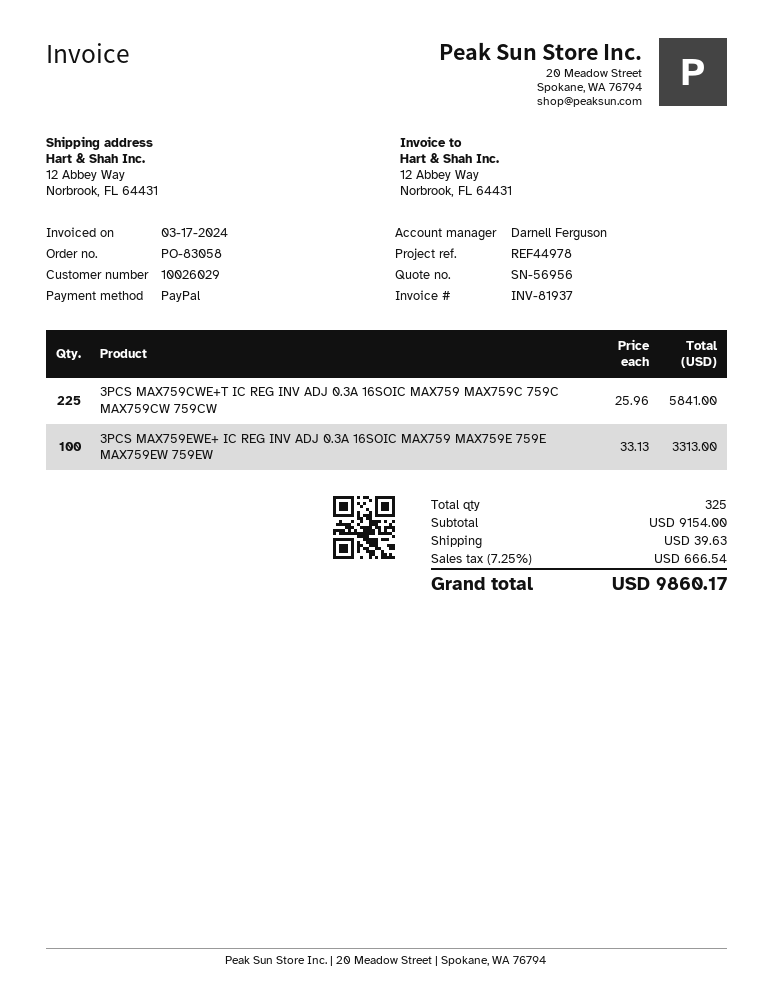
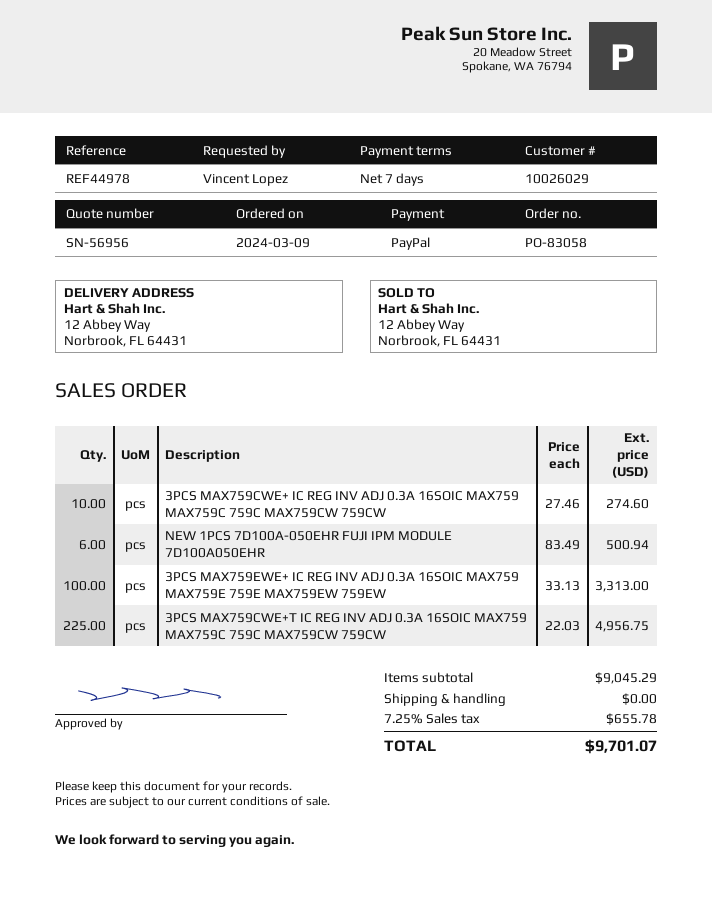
3PCS MAX759CWE+T IC REG INV ADJ 0.3A 16SOIC MAX759 MAX759C 759C MAX759CW 759CW: 225 x 25.96 = 5841.00 -> 225 x 22.03 = 4956.75
3PCS MAX759CWE+ IC REG INV ADJ 0.3A 16SOIC MAX759 MAX759C 759C MAX759CW 759CW: none -> 10 x 27.46 = 274.60
NEW 1PCS 7D100A-050EHR FUJI IPM MODULE 7D100A050EHR: none -> 6 x 83.49 = 500.94
subtotal: 9154.00 -> 9045.29
shipping: 39.63 -> 0.00
tax: 7.25% = 666.54 -> 7.25% = 655.78
total: 9860.17 -> 9701.07

